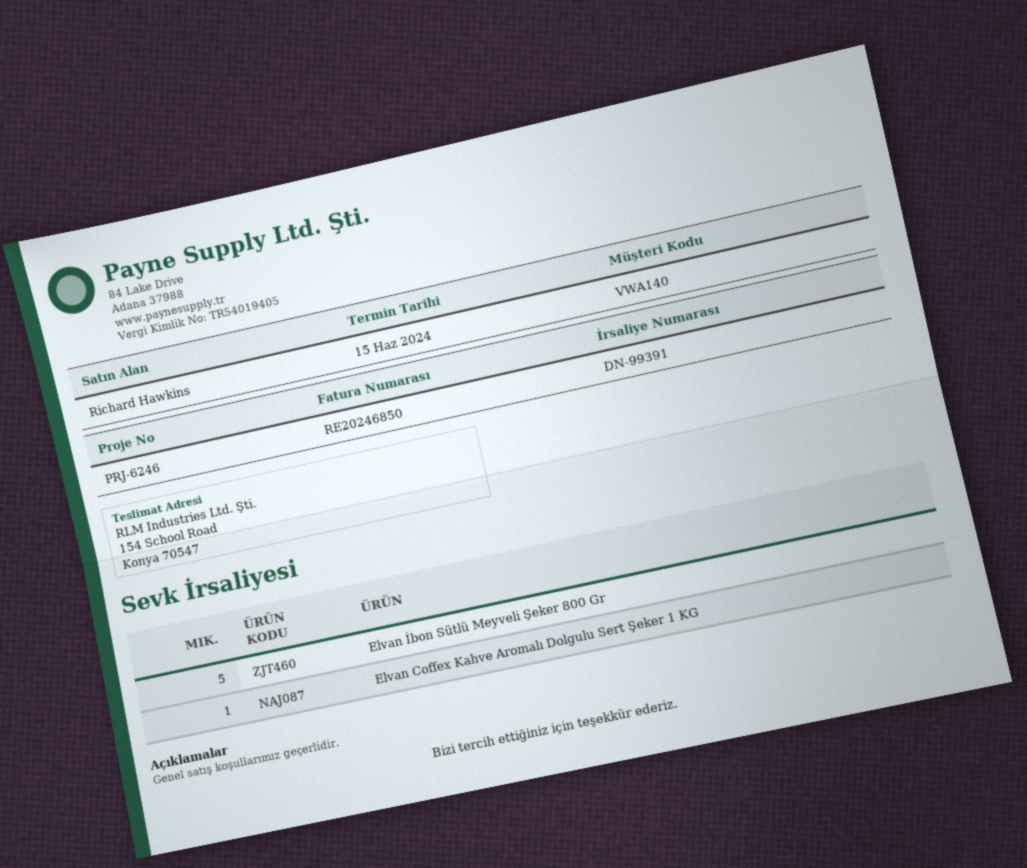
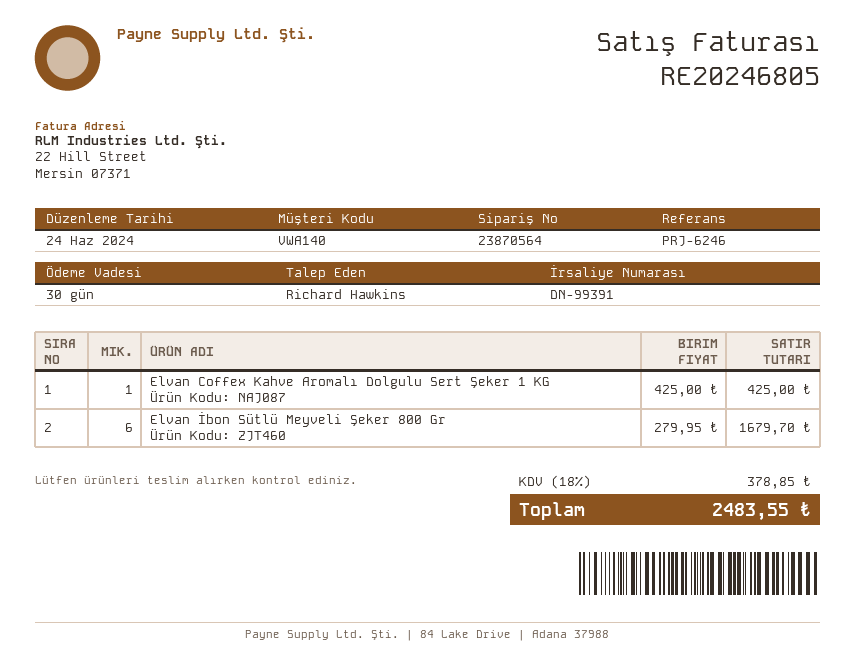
invoice number: RE20246850 -> RE20246805
Elvan İbon Sütlü Meyveli Şeker 800 Gr: 5 -> 6

